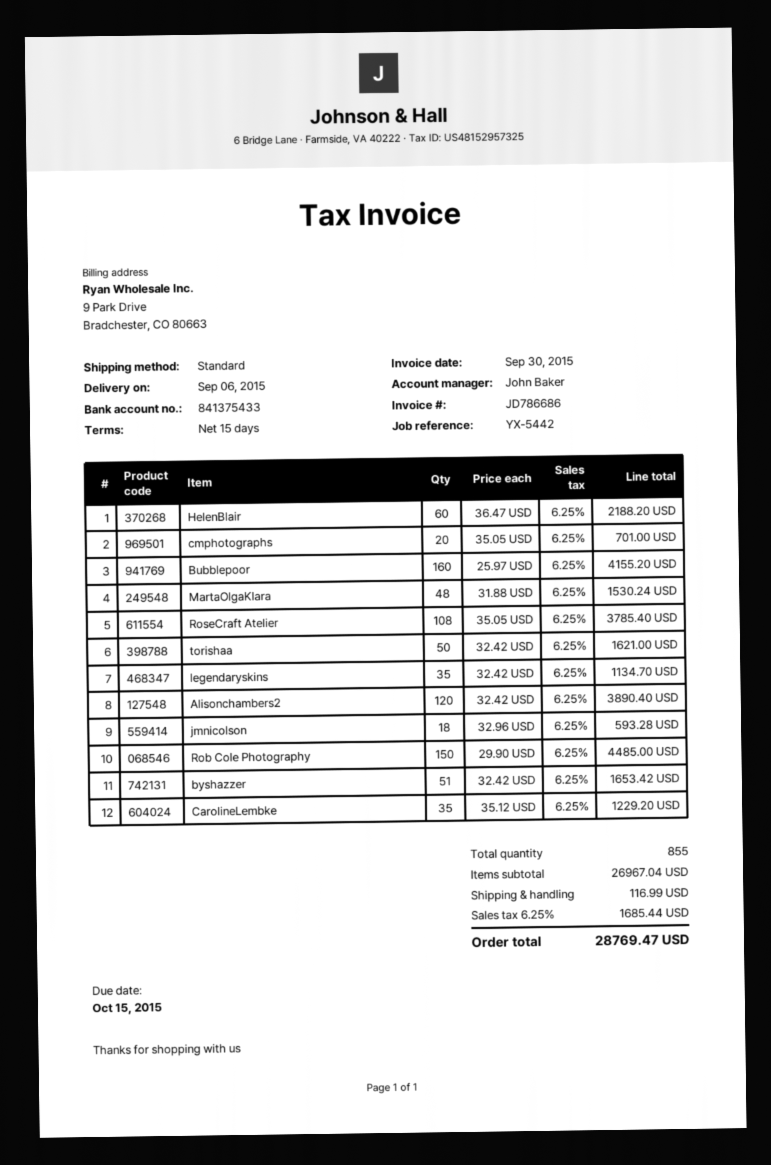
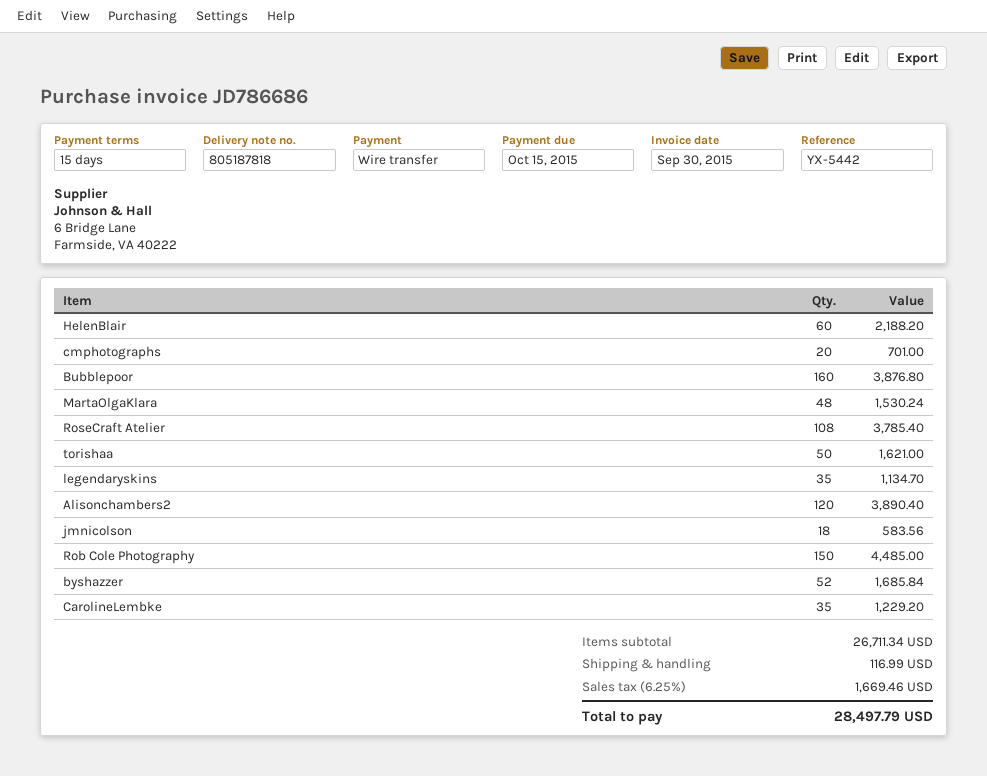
Bubblepoor: 160 for 4155.20 -> 160 for 3876.80
jmnicolson: 18 for 593.28 -> 18 for 583.56
byshazzer: 51 for 1653.42 -> 52 for 1685.84
subtotal: 26967.04 -> 26711.34
tax: 6.25% = 1685.44 -> 6.25% = 1669.46
total: 28769.47 -> 28497.79

